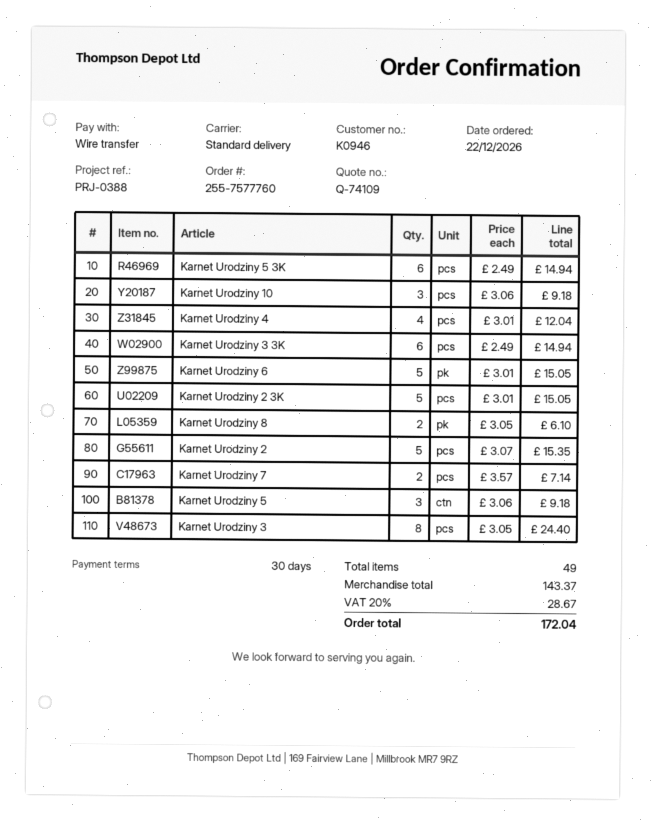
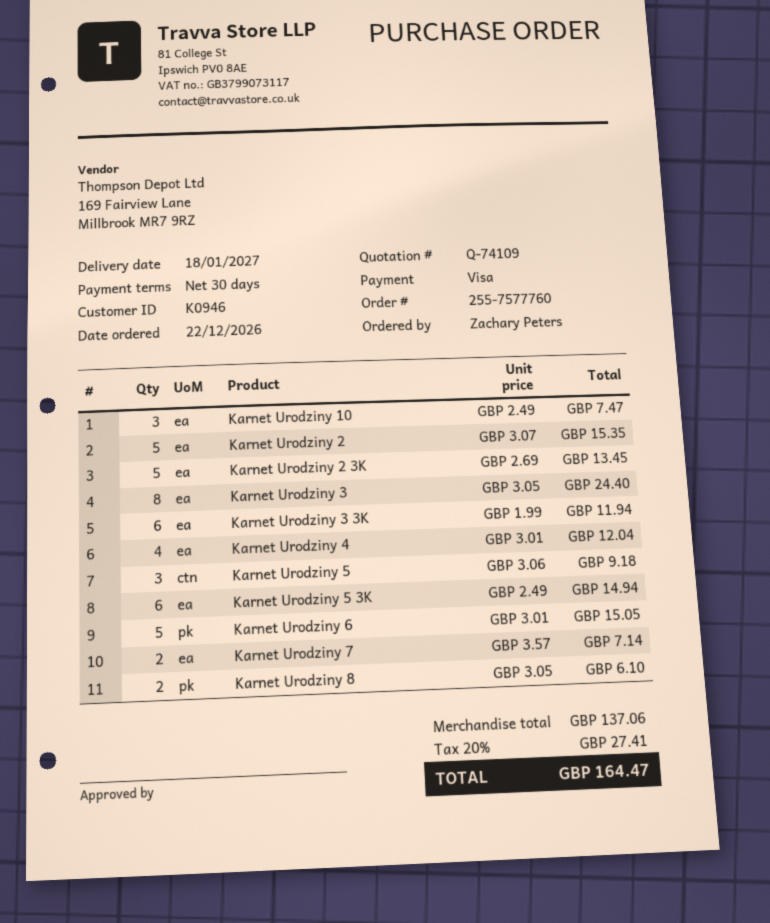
payment method: bank transfer -> Visa
Karnet Urodziny 10: 3 x 3.06 = 9.18 -> 3 x 2.49 = 7.47
Karnet Urodziny 3 3K: 6 x 2.49 = 14.94 -> 6 x 1.99 = 11.94
Karnet Urodziny 2 3K: 5 x 3.01 = 15.05 -> 5 x 2.69 = 13.45
subtotal: 143.37 -> 137.06
tax: 20% = 28.67 -> 20% = 27.41
total: 172.04 -> 164.47

